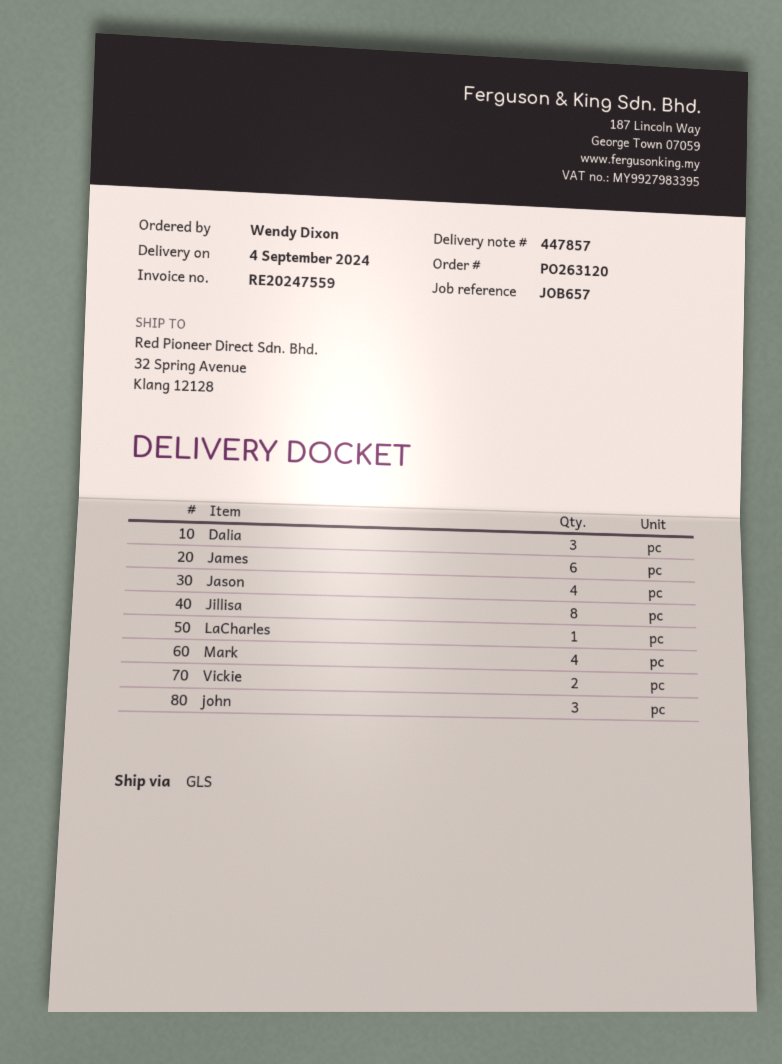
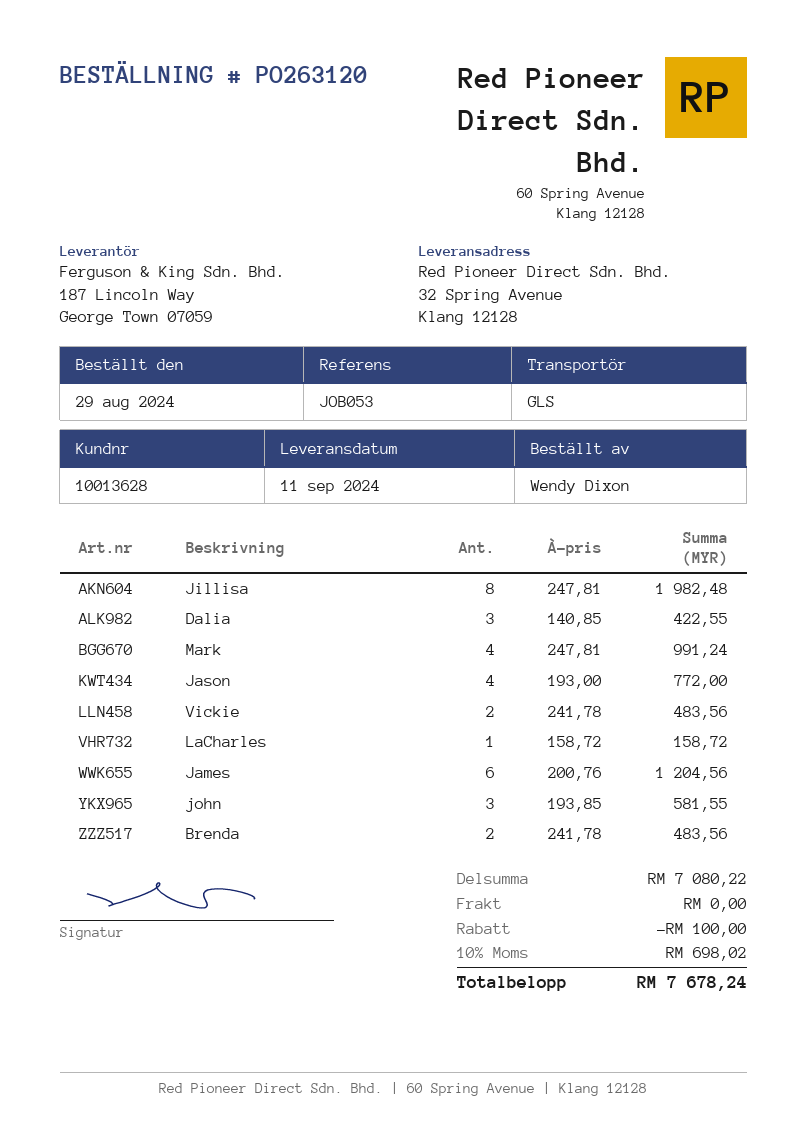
delivery date: 2024-09-04 -> 2024-09-11
reference: JOB657 -> JOB053
Brenda: none -> 2

